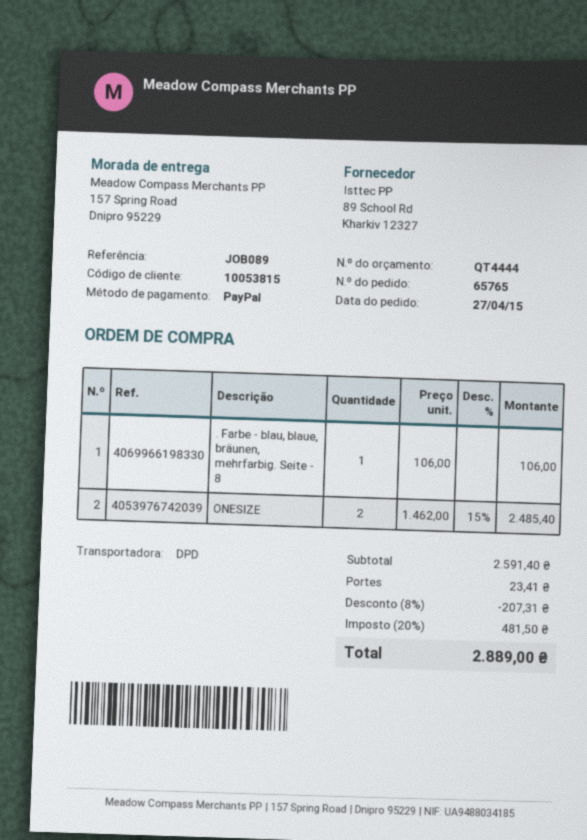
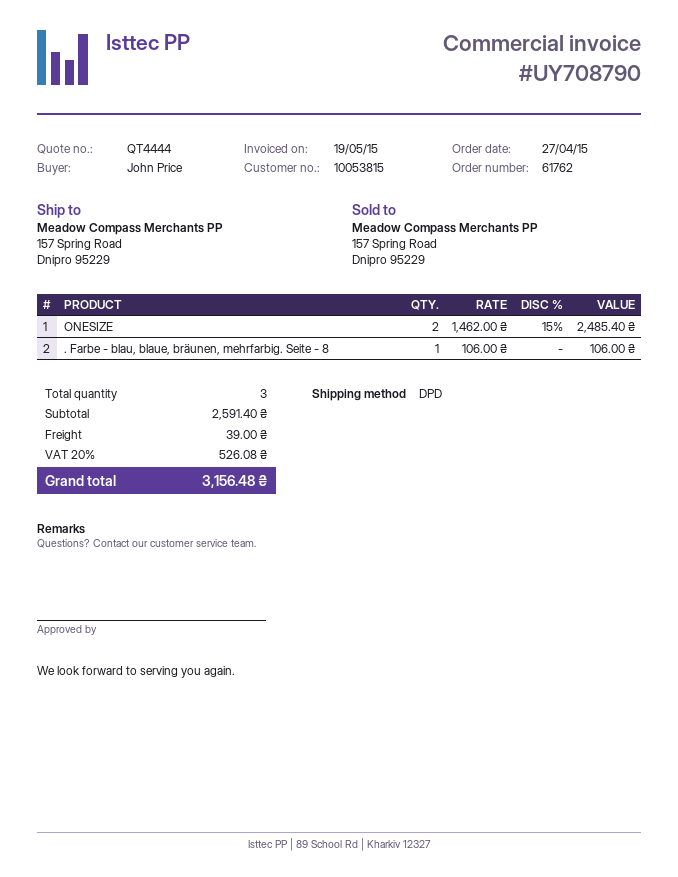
order number: 65765 -> 61762
discount: 8% = 207.31 -> none
shipping: 23.41 -> 39.00
tax: 20% = 481.50 -> 20% = 526.08
total: 2889.00 -> 3156.48

